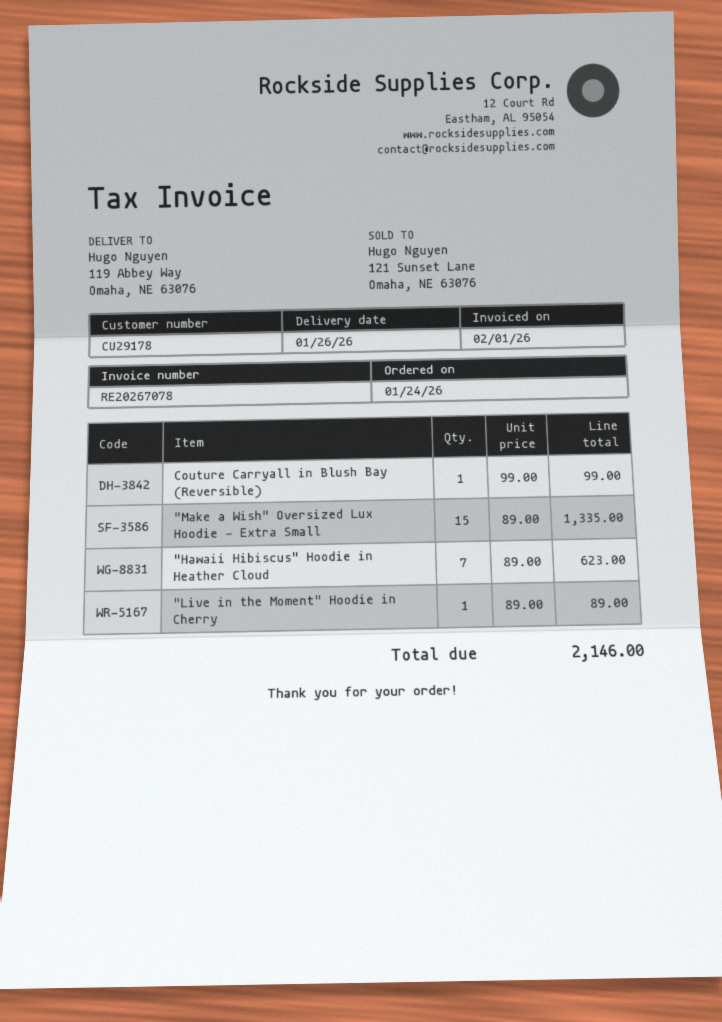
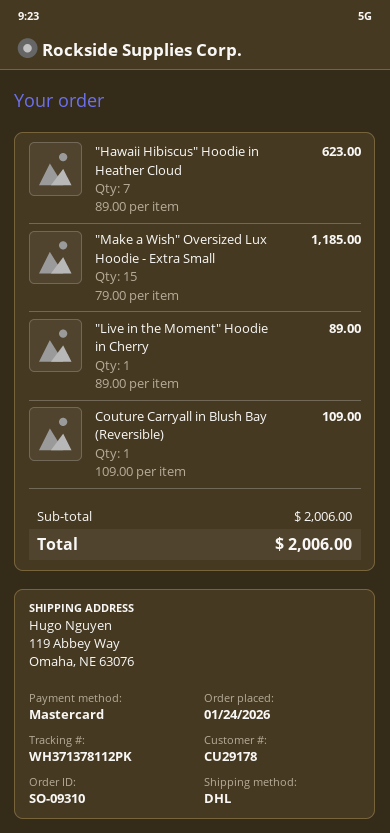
Couture Carryall in Blush Bay (Reversible): 1 x 99.00 = 99.00 -> 1 x 109.00 = 109.00
"Make a Wish" Oversized Lux Hoodie - Extra Small: 15 x 89.00 = 1335.00 -> 15 x 79.00 = 1185.00
total: 2146.00 -> 2006.00

